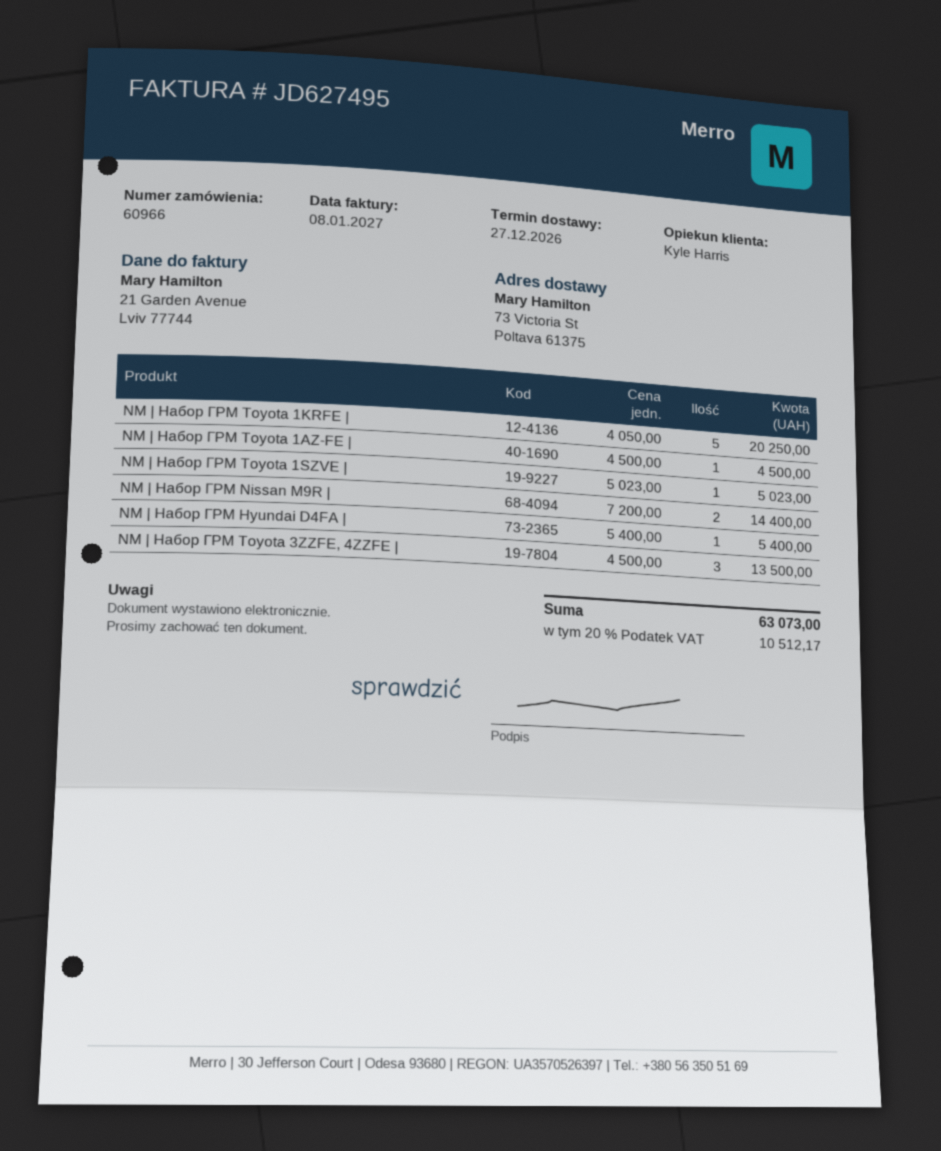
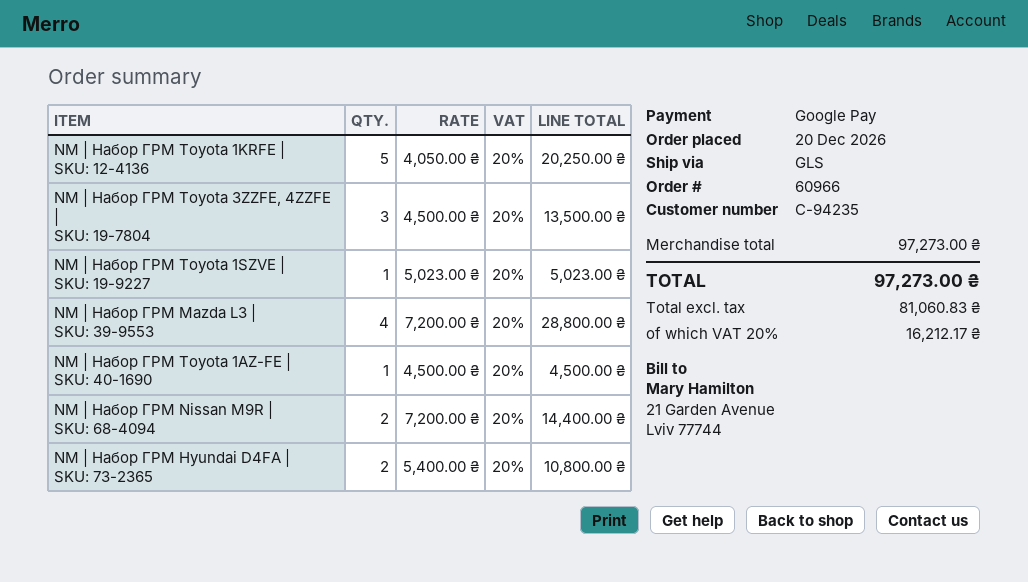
NM | Набор ГРМ Hyundai D4FA |: 1 x 5400.00 = 5400.00 -> 2 x 5400.00 = 10800.00
NM | Набор ГРМ Mazda L3 |: none -> 4 x 7200.00 = 28800.00
tax: 20% = 10512.17 -> 20% = 16212.17
total: 63073.00 -> 97273.00

